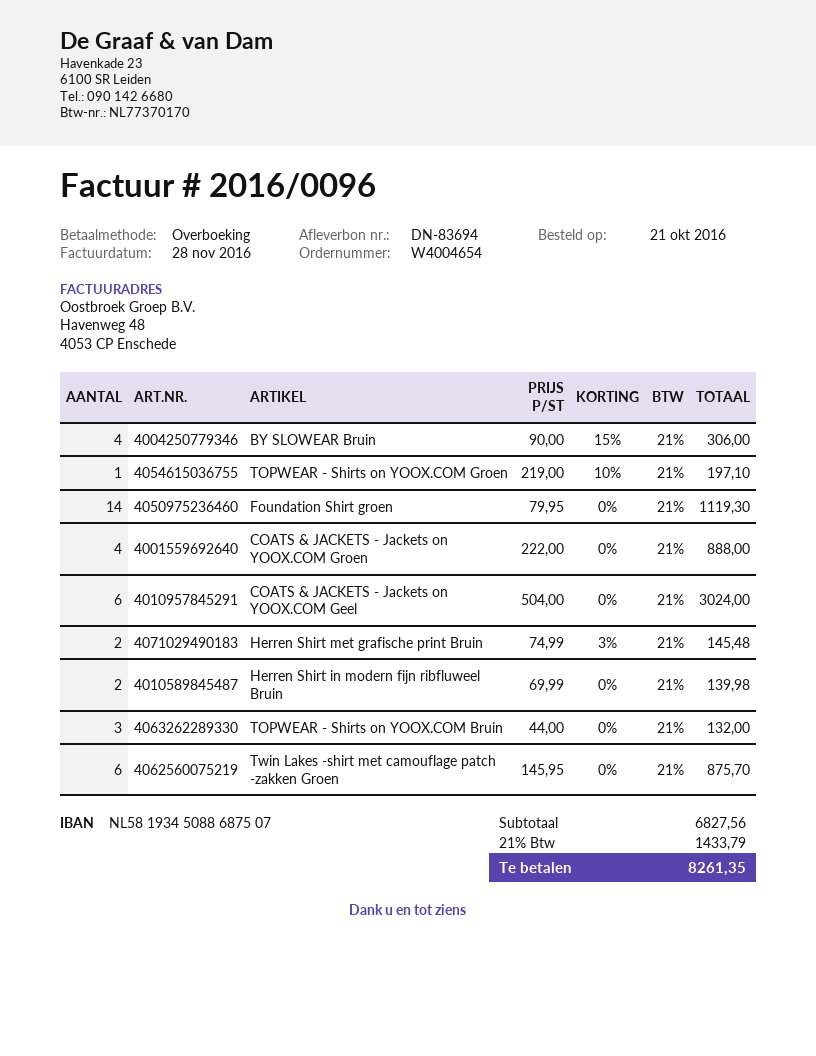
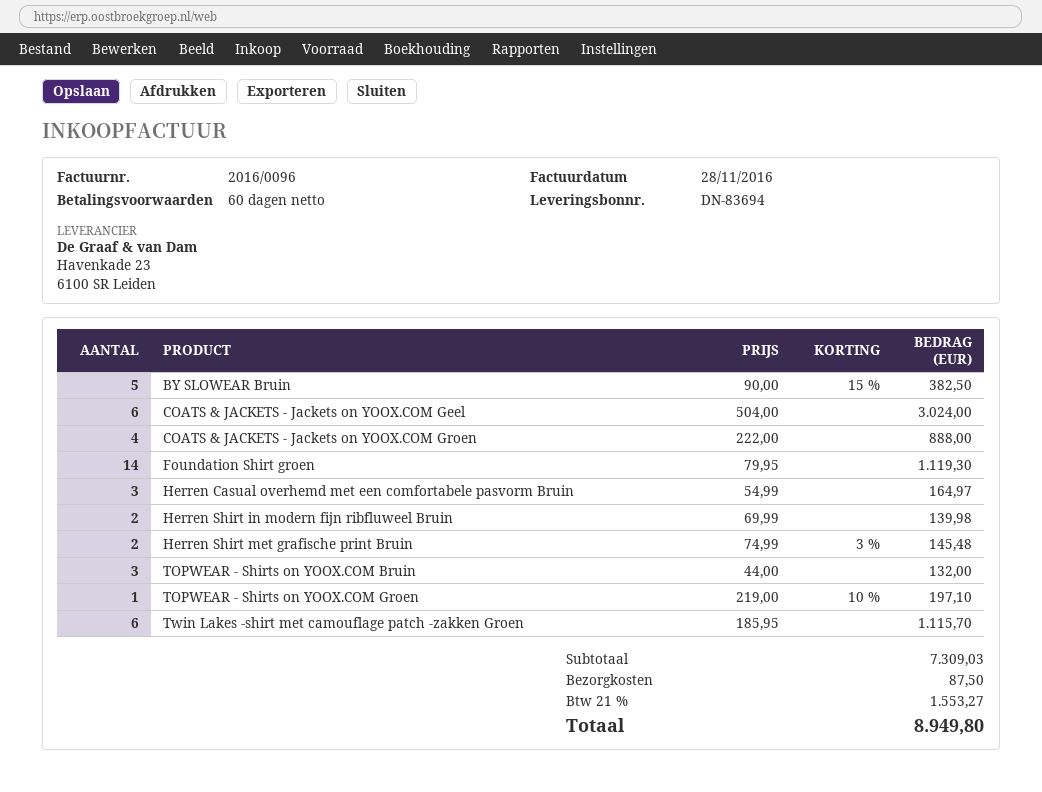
BY SLOWEAR Bruin: 4 x 90.00 - 15% = 306.00 -> 5 x 90.00 - 15% = 382.50
Twin Lakes -shirt met camouflage patch -zakken Groen: 6 x 145.95 = 875.70 -> 6 x 185.95 = 1115.70
Herren Casual overhemd met een comfortabele pasvorm Bruin: none -> 3 x 54.99 = 164.97
subtotal: 6827.56 -> 7309.03
shipping: none -> 87.50
tax: 21% = 1433.79 -> 21% = 1553.27
total: 8261.35 -> 8949.80

